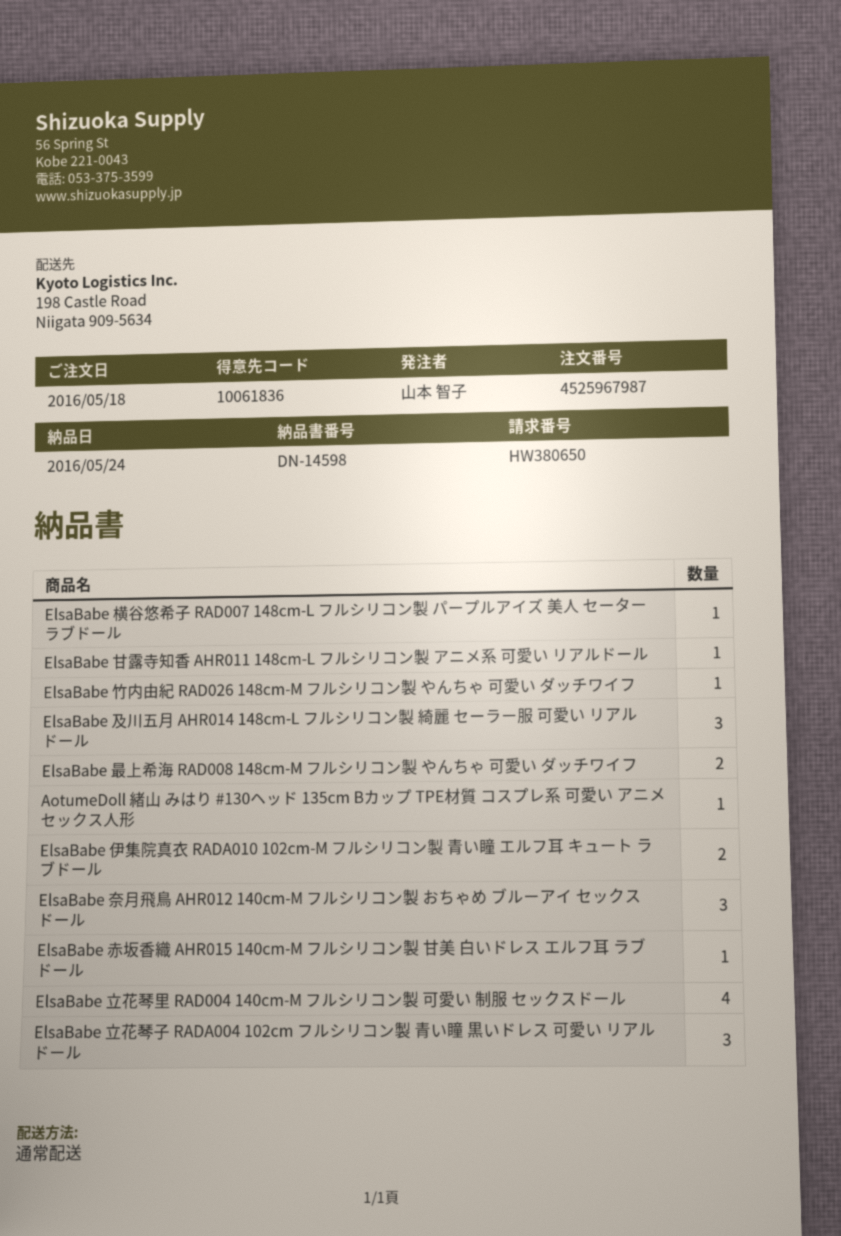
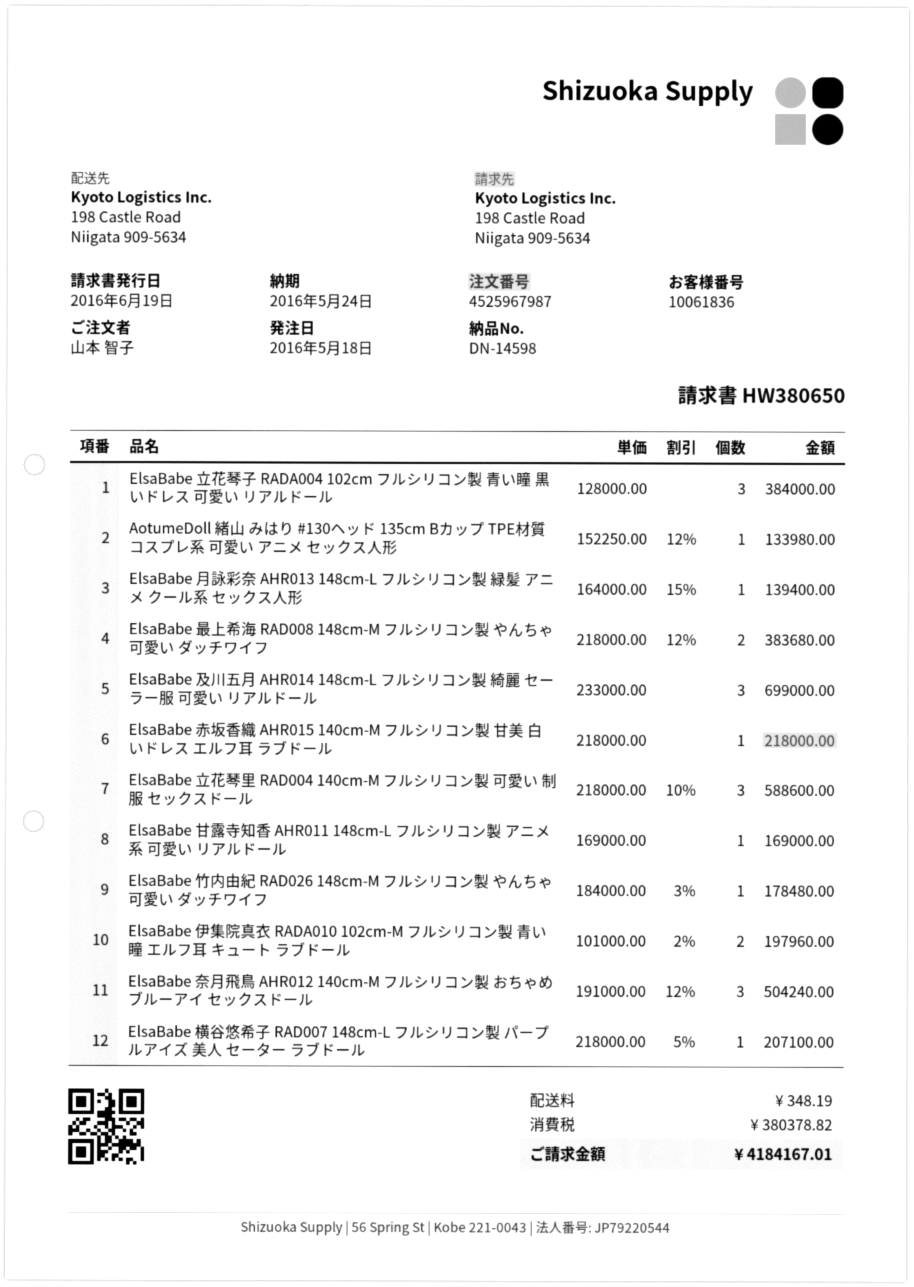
ElsaBabe 立花琴里 RAD004 140cm-M フルシリコン製 可愛い 制服 セックスドール: 4 -> 3
ElsaBabe 月詠彩奈 AHR013 148cm-L フルシリコン製 緑髪 アニメ クール系 セックス人形: none -> 1

